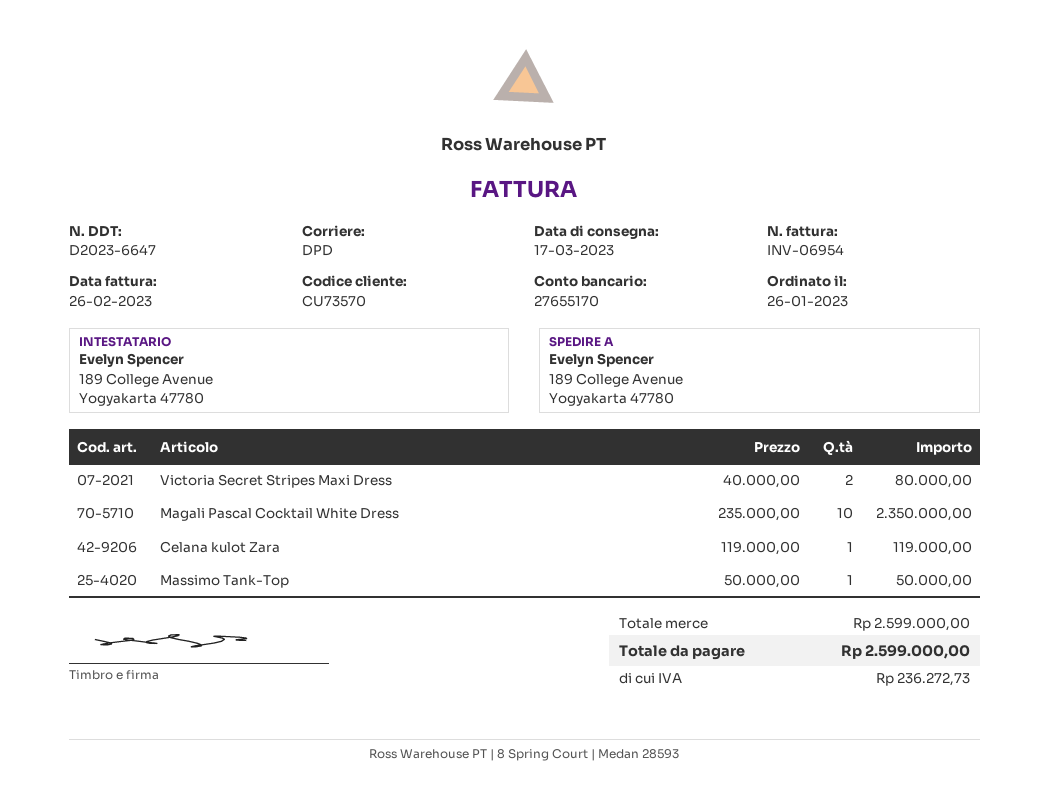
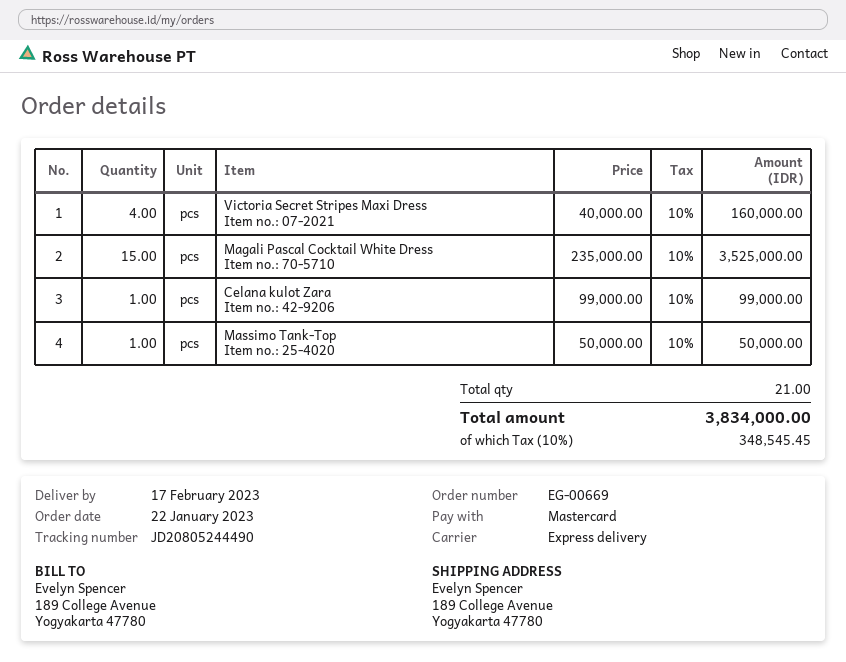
order date: 2023-01-26 -> 2023-01-22
delivery date: 2023-03-17 -> 2023-02-17
shipping method: DPD -> express
Victoria Secret Stripes Maxi Dress: 2 x 40000.00 = 80000.00 -> 4 x 40000.00 = 160000.00
Magali Pascal Cocktail White Dress: 10 x 235000.00 = 2350000.00 -> 15 x 235000.00 = 3525000.00
Celana kulot Zara: 1 x 119000.00 = 119000.00 -> 1 x 99000.00 = 99000.00
tax: 236272.73 -> 348545.45
total: 2599000.00 -> 3834000.00

